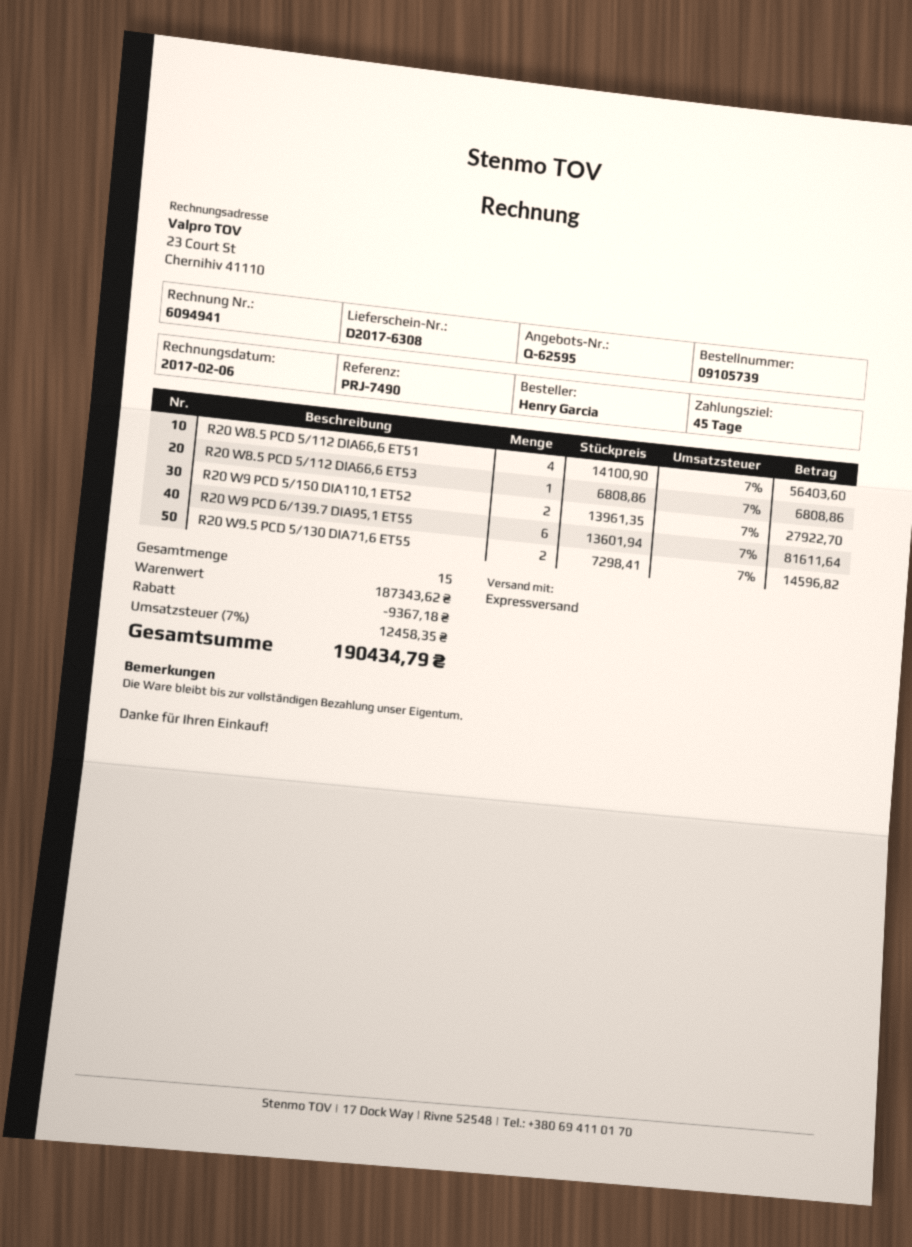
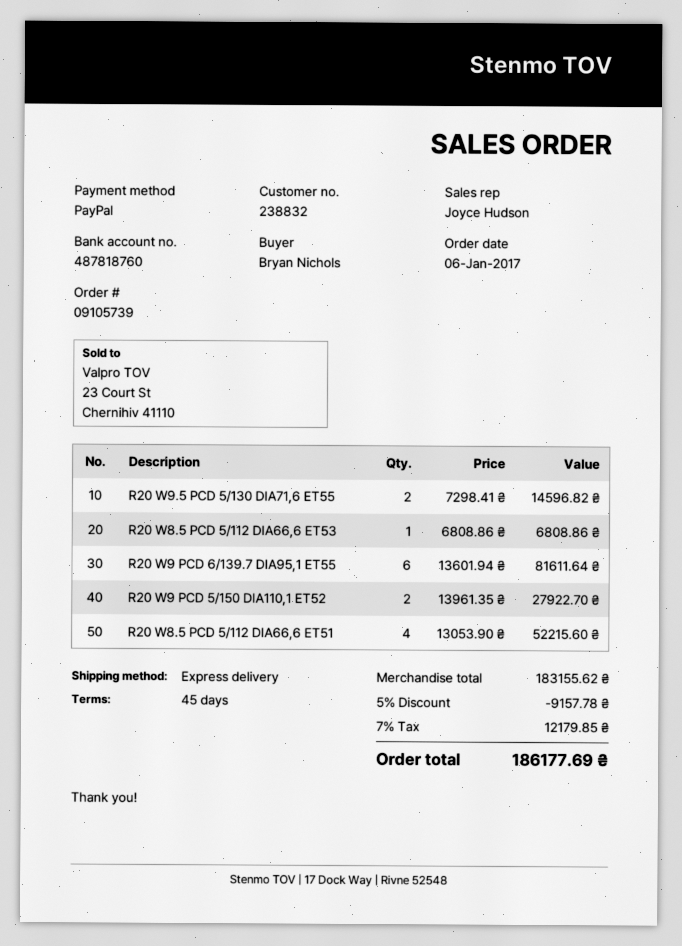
ordered by: Henry Garcia -> Bryan Nichols
R20 W8.5 PCD 5/112 DIA66,6 ET51: 4 x 14100.90 = 56403.60 -> 4 x 13053.90 = 52215.60
subtotal: 187343.62 -> 183155.62
discount: 9367.18 -> 9157.78
tax: 7% = 12458.35 -> 7% = 12179.85
total: 190434.79 -> 186177.69

